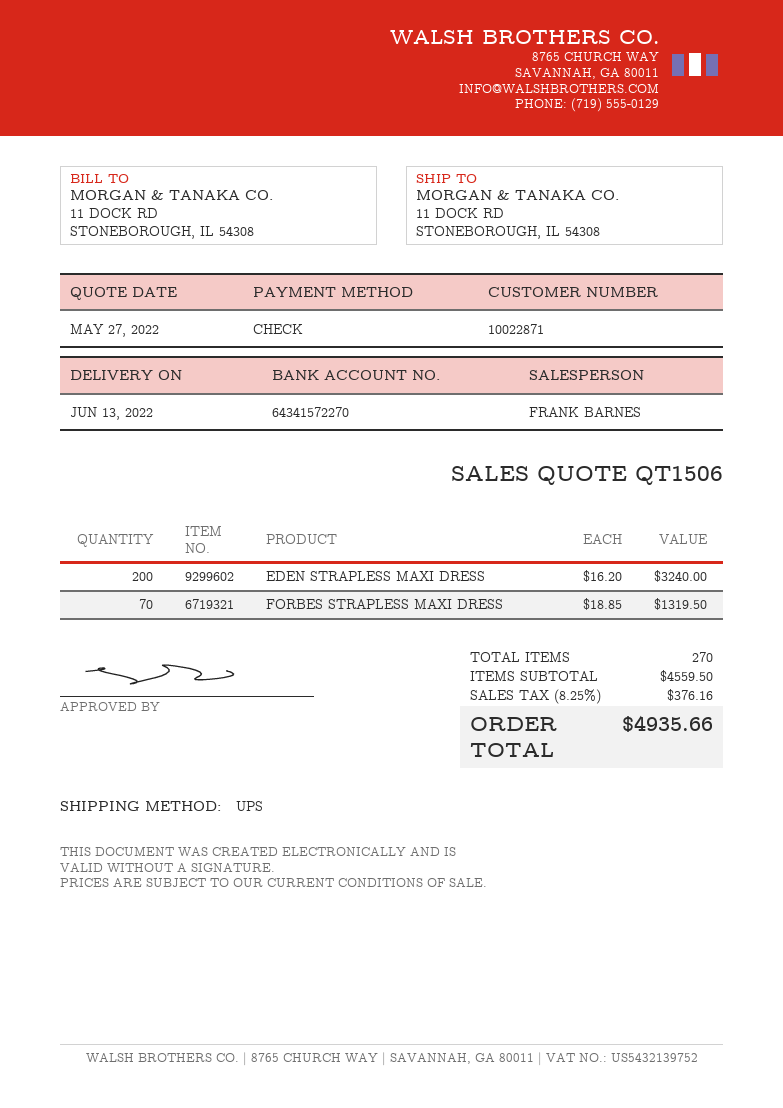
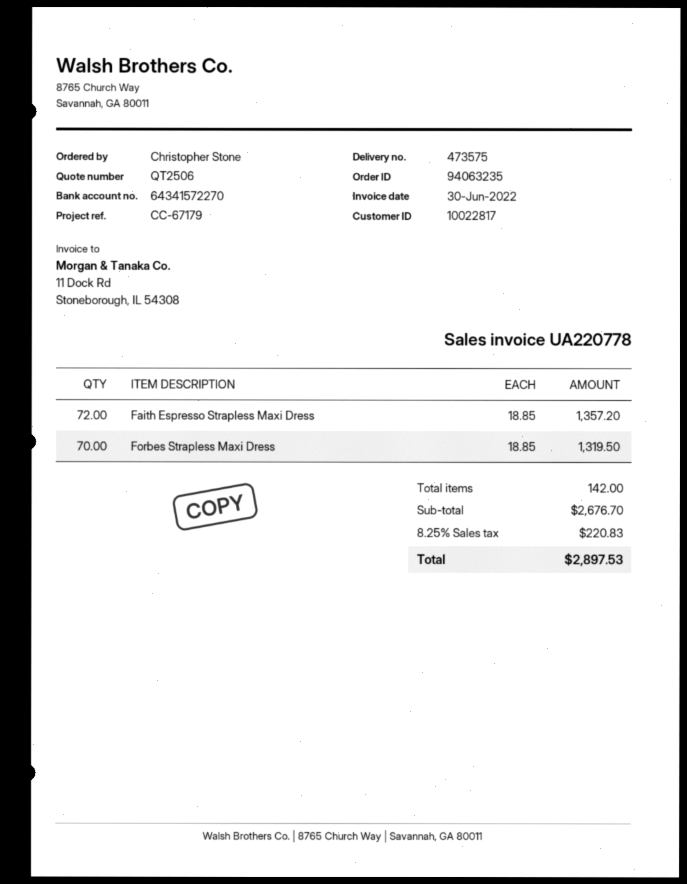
quote number: QT1506 -> QT2506
customer number: 10022871 -> 10022817
EDEN STRAPLESS MAXI DRESS: 200 x 16.20 = 3240.00 -> none
Faith Espresso Strapless Maxi Dress: none -> 72 x 18.85 = 1357.20
total quantity: 270 -> 142
subtotal: 4559.50 -> 2676.70
tax: 8.25% = 376.16 -> 8.25% = 220.83
total: 4935.66 -> 2897.53

